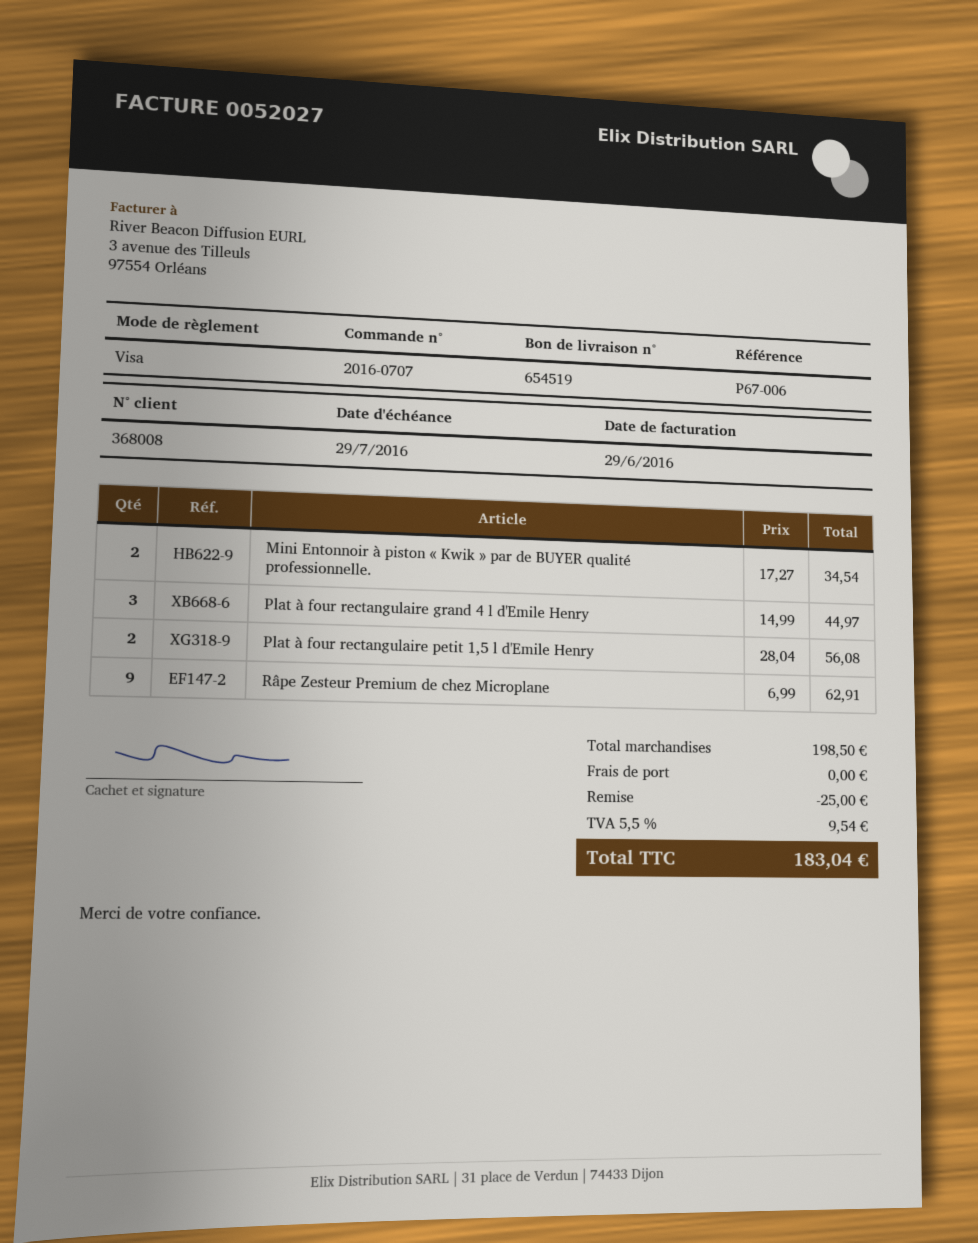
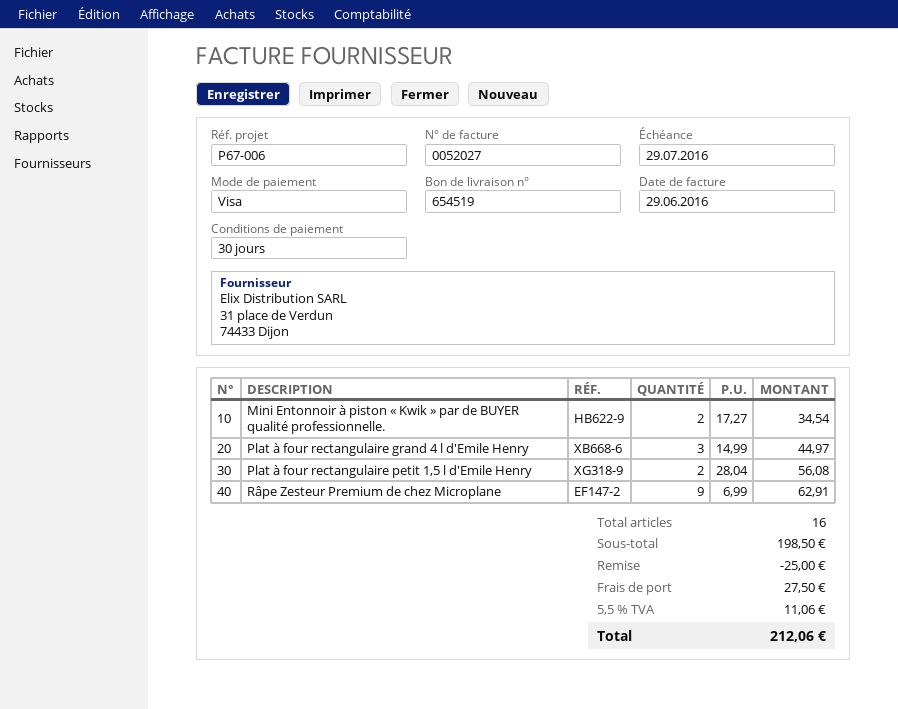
shipping: 0.00 -> 27.50
tax: 5.5% = 9.54 -> 5.5% = 11.06
total: 183.04 -> 212.06

